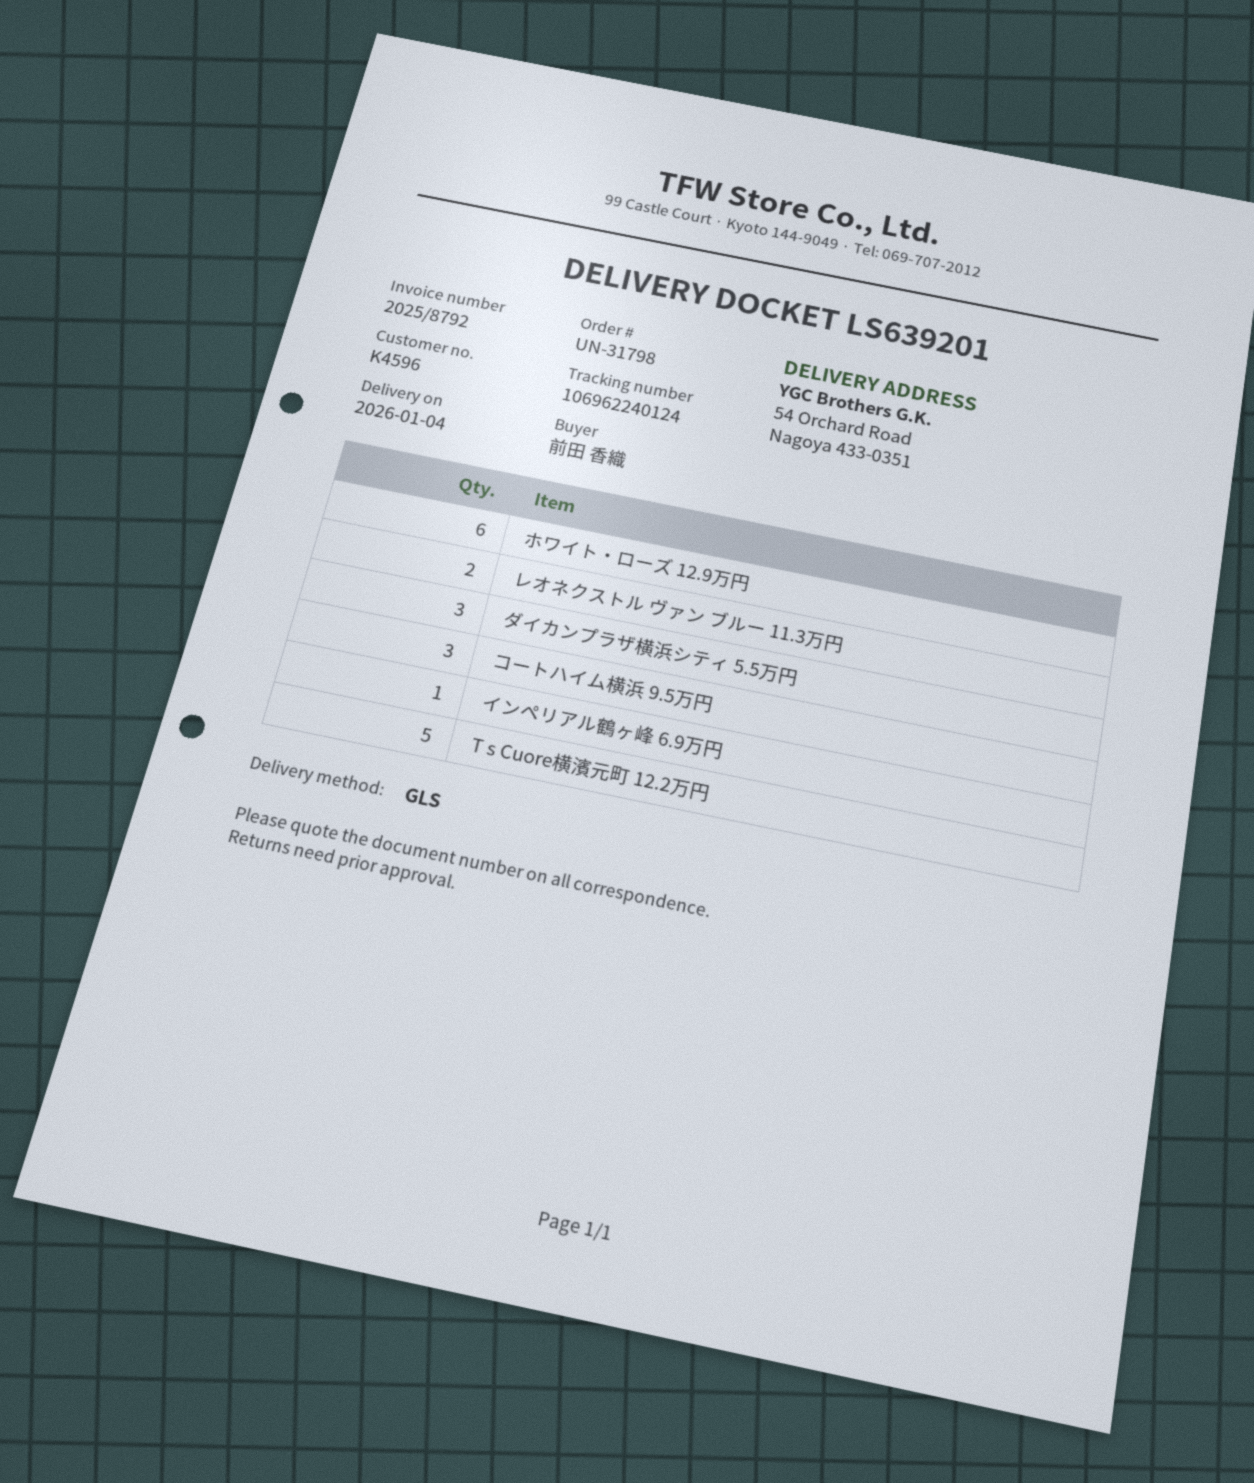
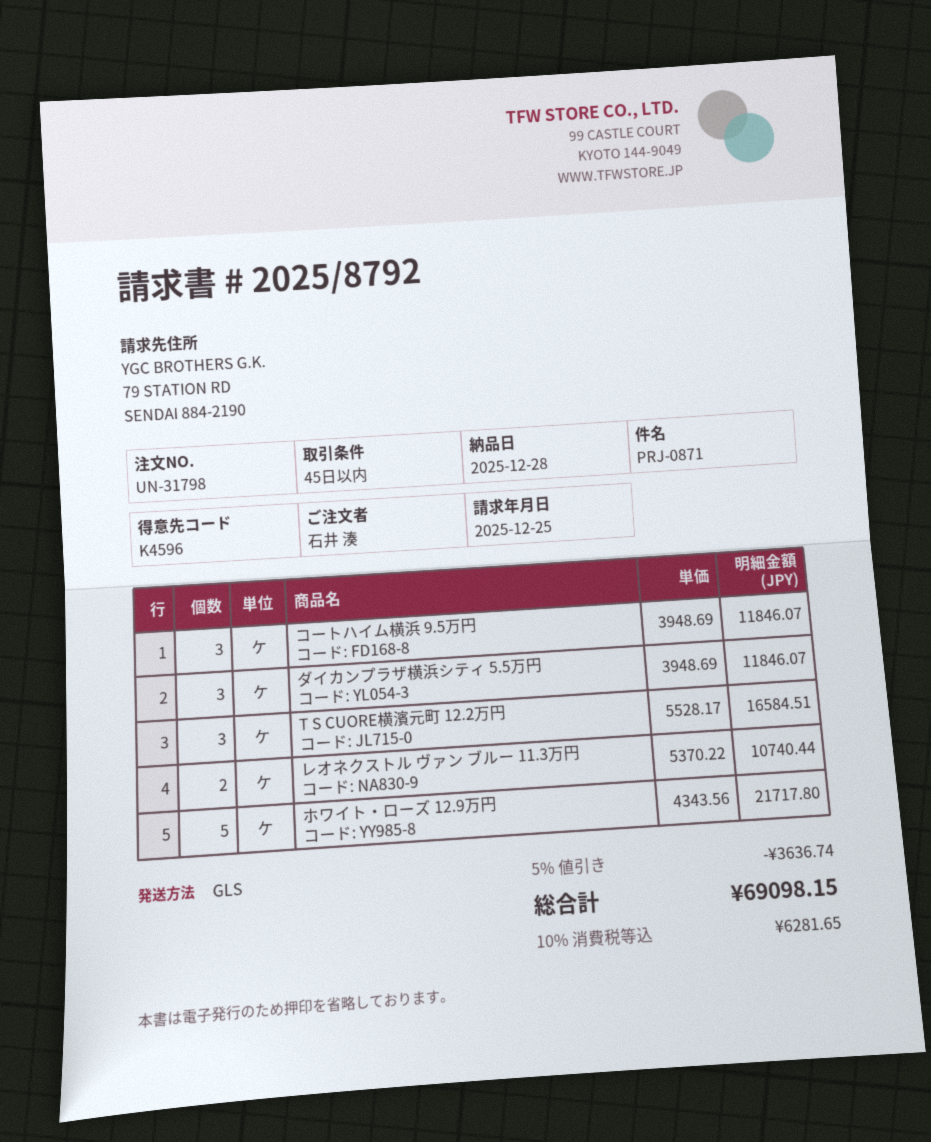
delivery date: 2026-01-04 -> 2025-12-28
ordered by: 前田 香織 -> 石井 湊
ホワイト・ローズ 12.9万円: 6 -> 5
インペリアル鶴ヶ峰 6.9万円: 1 -> none
T s Cuore横濱元町 12.2万円: 5 -> 3

